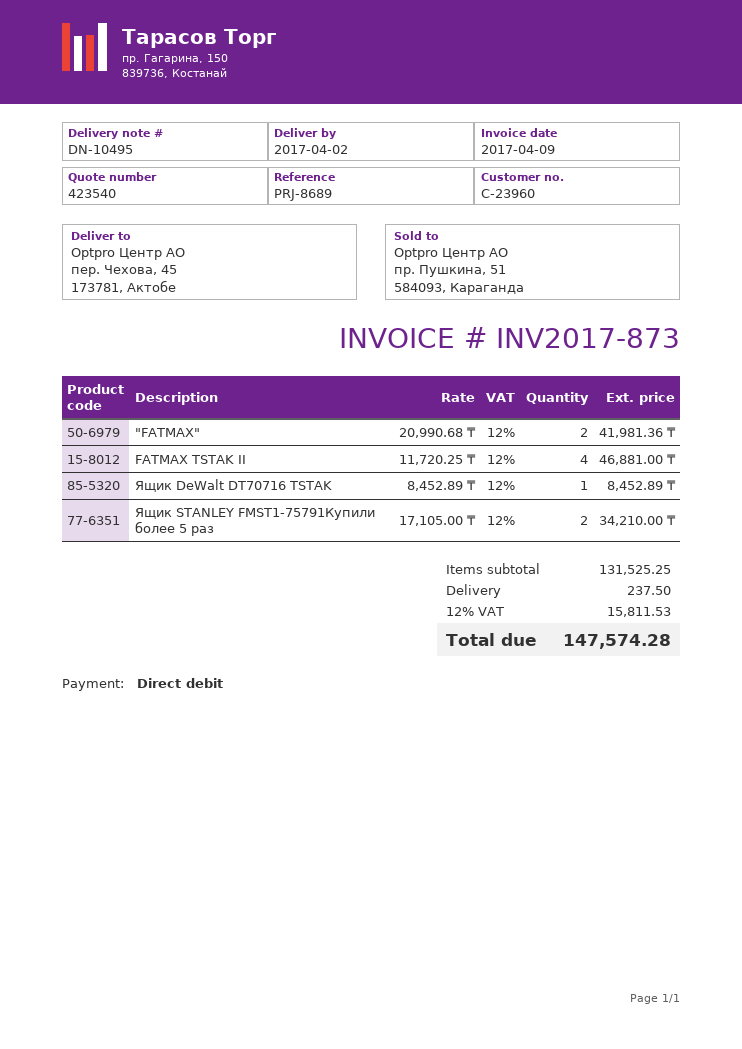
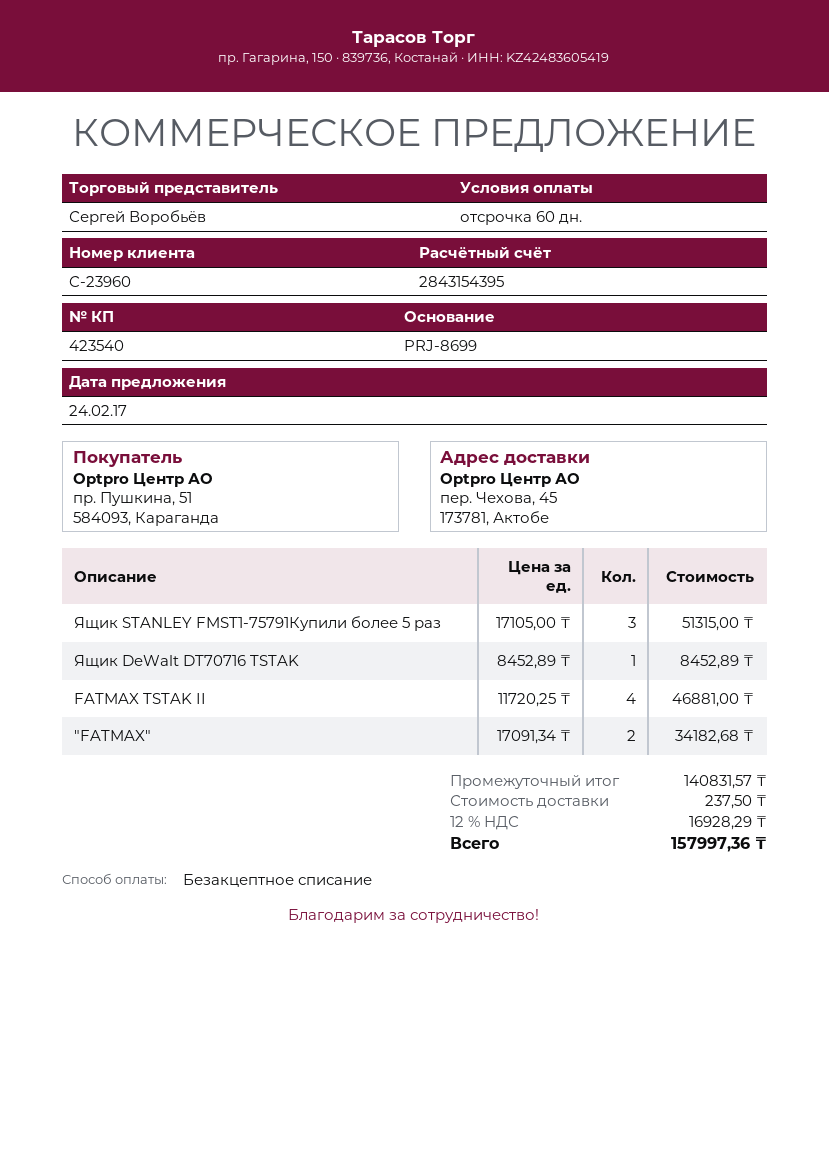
reference: PRJ-8689 -> PRJ-8699
"FATMAX": 2 x 20990.68 = 41981.36 -> 2 x 17091.34 = 34182.68
Ящик STANLEY FMST1-75791Купили более 5 раз: 2 x 17105.00 = 34210.00 -> 3 x 17105.00 = 51315.00
subtotal: 131525.25 -> 140831.57
tax: 12% = 15811.53 -> 12% = 16928.29
total: 147574.28 -> 157997.36

